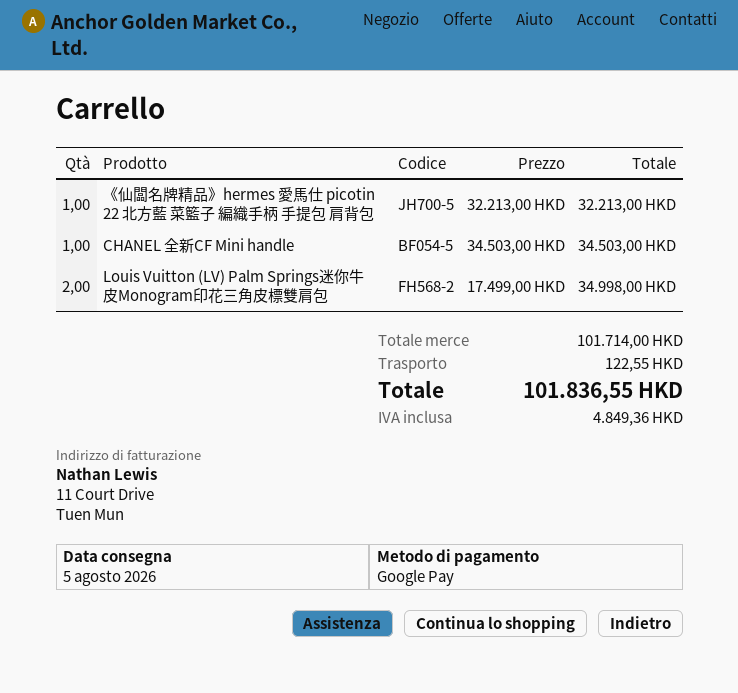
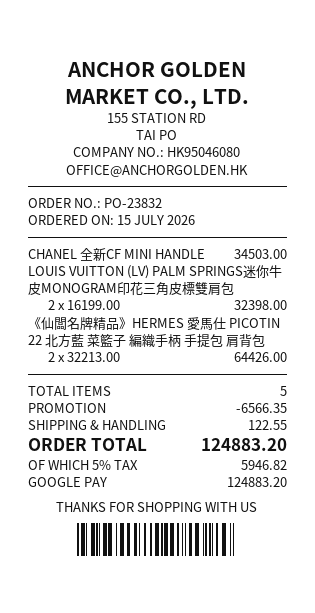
《仙闆名牌精品》hermes 愛馬仕 picotin 22 北方藍 菜籃子 編織手柄 手提包 肩背包: 1 x 32213.00 = 32213.00 -> 2 x 32213.00 = 64426.00
Louis Vuitton (LV) Palm Springs迷你牛皮Monogram印花三角皮標雙肩包: 2 x 17499.00 = 34998.00 -> 2 x 16199.00 = 32398.00
discount: none -> 6566.35
tax: 4849.36 -> 5946.82
total: 101836.55 -> 124883.20

